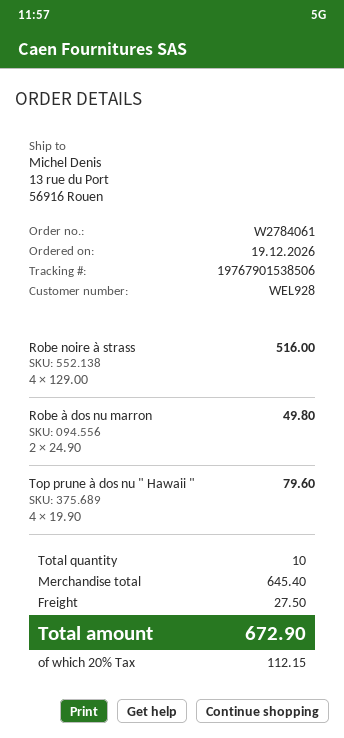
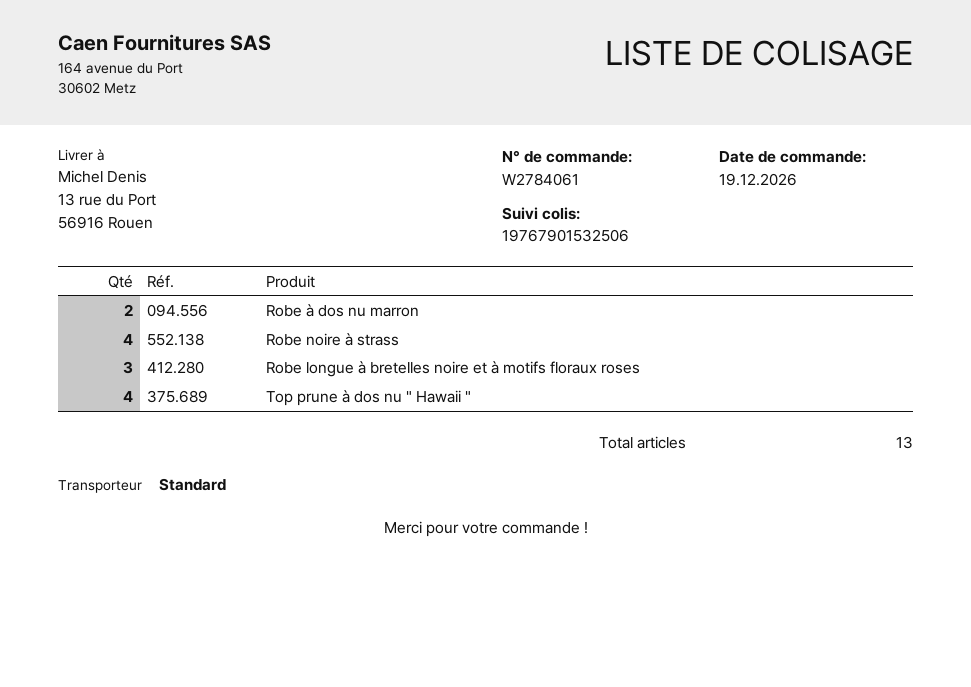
tracking number: 19767901538506 -> 19767901532506
Robe longue à bretelles noire et à motifs floraux roses: none -> 3
total quantity: 10 -> 13

